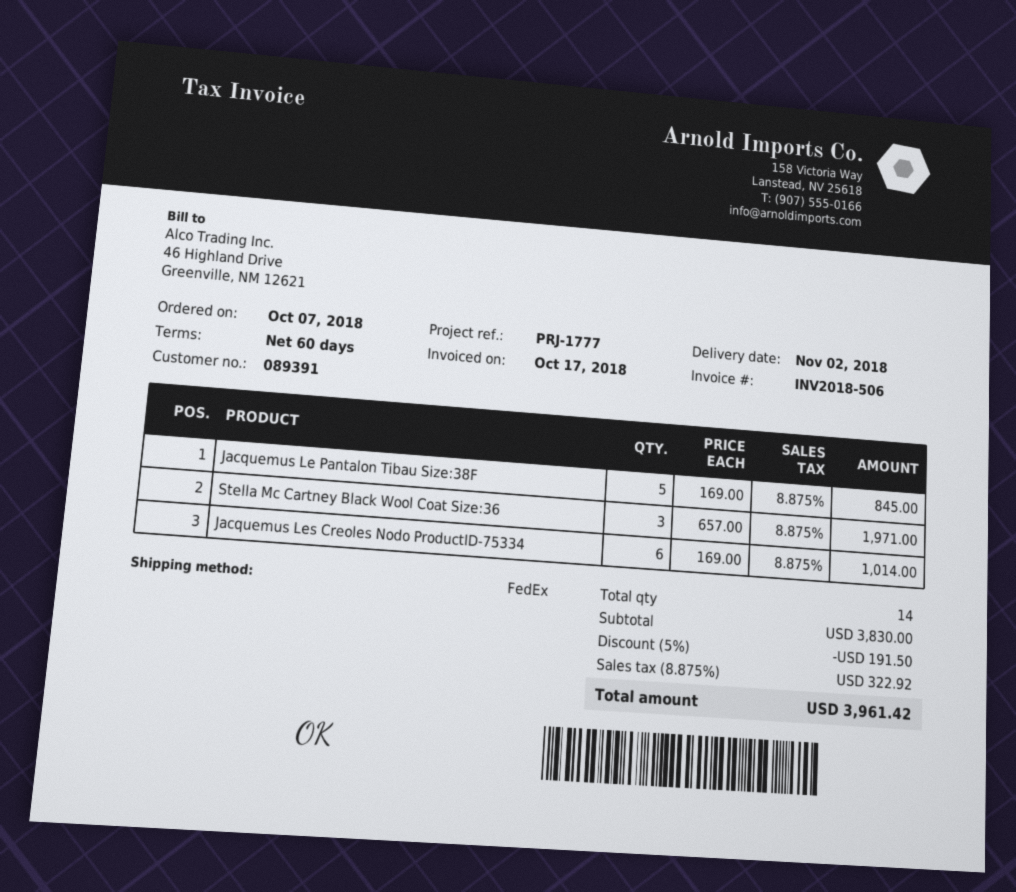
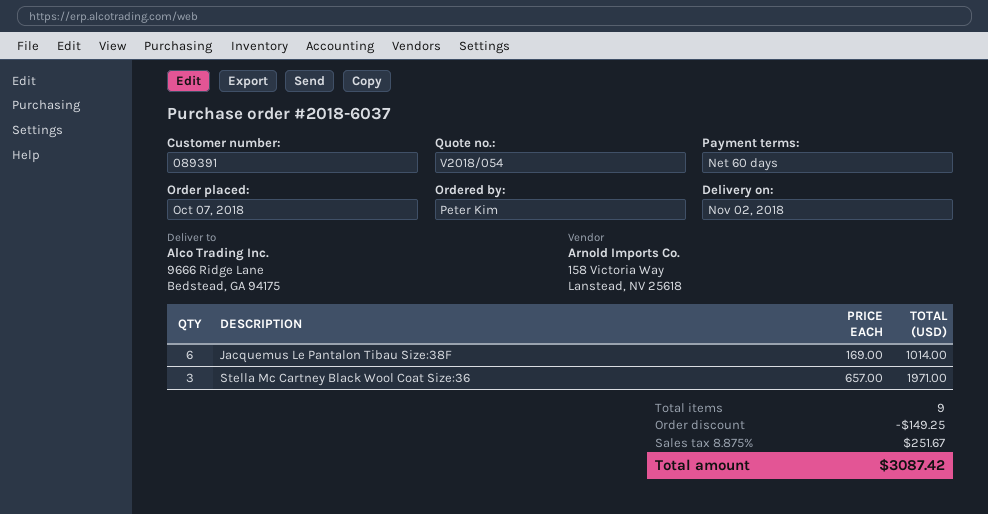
Jacquemus Le Pantalon Tibau Size:38F: 5 x 169.00 = 845.00 -> 6 x 169.00 = 1014.00
Jacquemus Les Creoles Nodo ProductID-75334: 6 x 169.00 = 1014.00 -> none
total quantity: 14 -> 9
discount: 191.50 -> 149.25
tax: 8.875% = 322.92 -> 8.875% = 251.67
total: 3961.42 -> 3087.42

